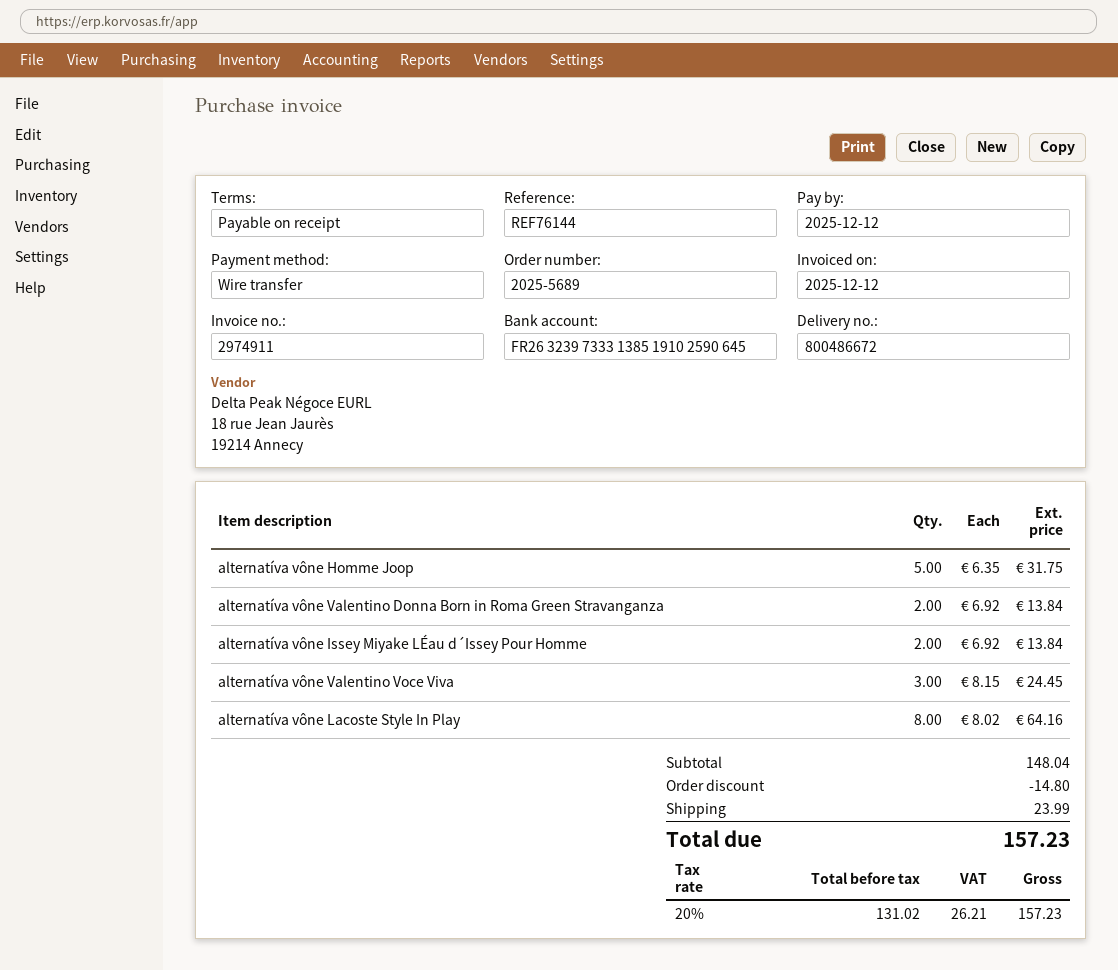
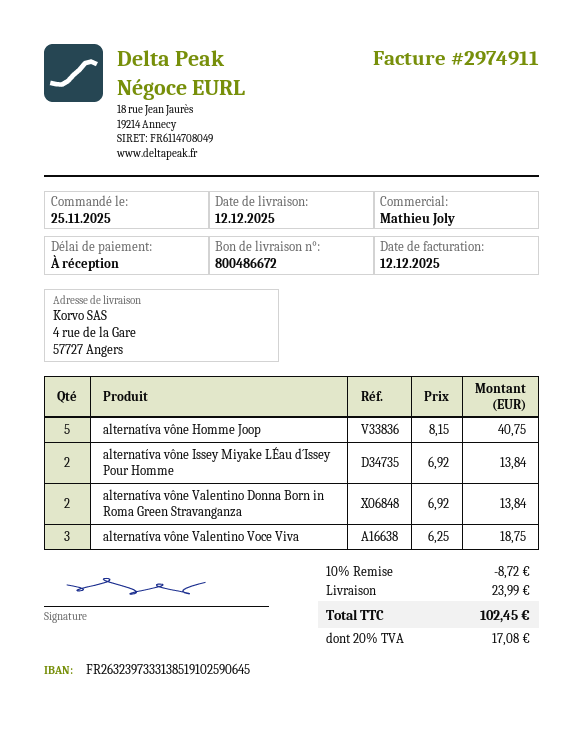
alternatíva vône Homme Joop: 5 x 6.35 = 31.75 -> 5 x 8.15 = 40.75
alternatíva vône Valentino Voce Viva: 3 x 8.15 = 24.45 -> 3 x 6.25 = 18.75
alternatíva vône Lacoste Style In Play: 8 x 8.02 = 64.16 -> none
discount: 14.80 -> 8.72
tax: 20% = 26.21 -> 20% = 17.08
total: 157.23 -> 102.45

